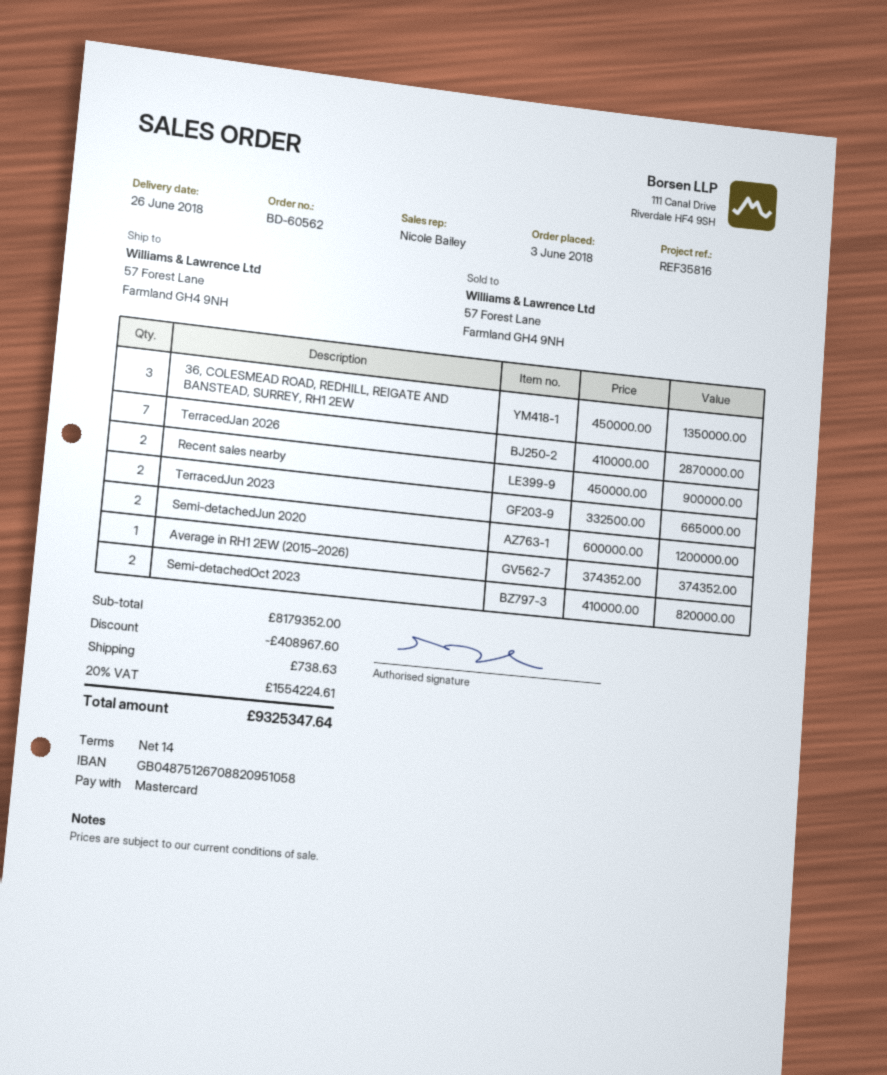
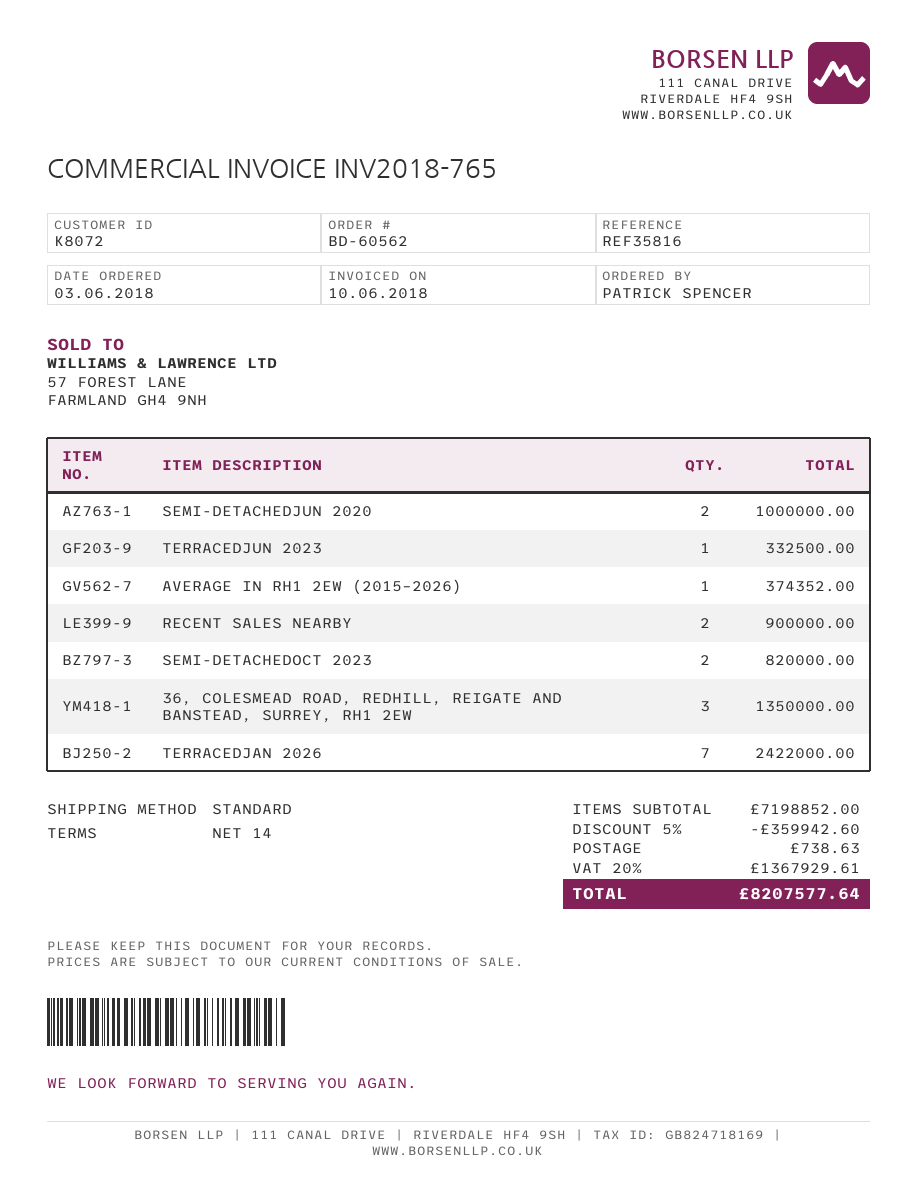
TerracedJan 2026: 7 for 2870000.00 -> 7 for 2422000.00
TerracedJun 2023: 2 for 665000.00 -> 1 for 332500.00
Semi-detachedJun 2020: 2 for 1200000.00 -> 2 for 1000000.00
subtotal: 8179352.00 -> 7198852.00
discount: 408967.60 -> 359942.60
tax: 20% = 1554224.61 -> 20% = 1367929.61
total: 9325347.64 -> 8207577.64

